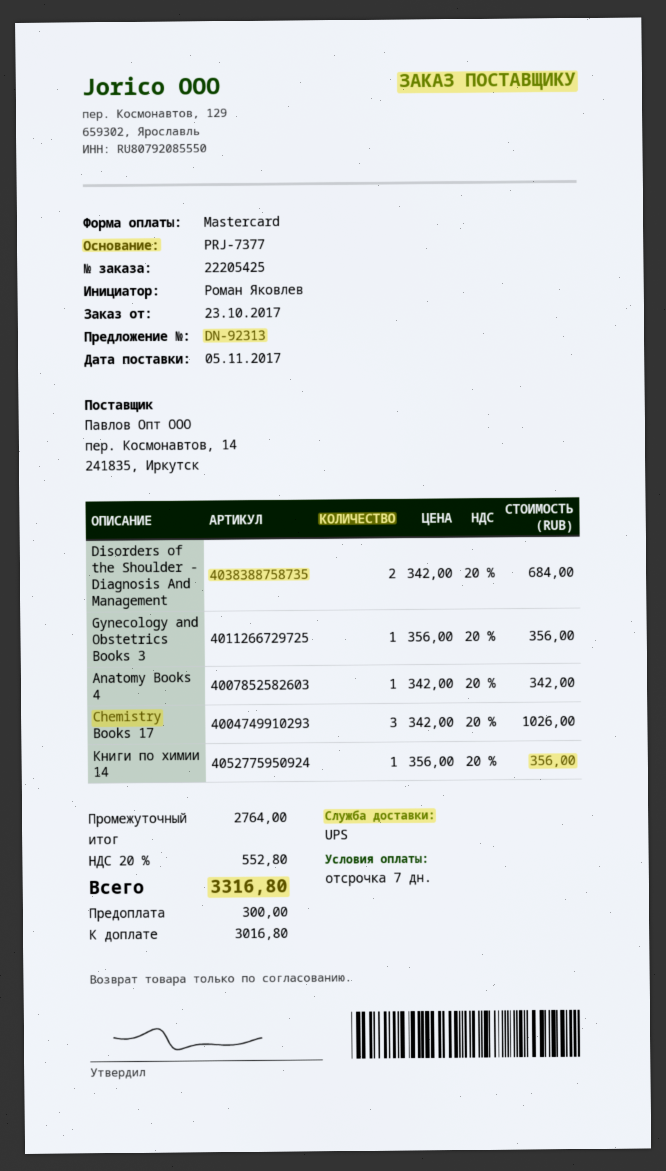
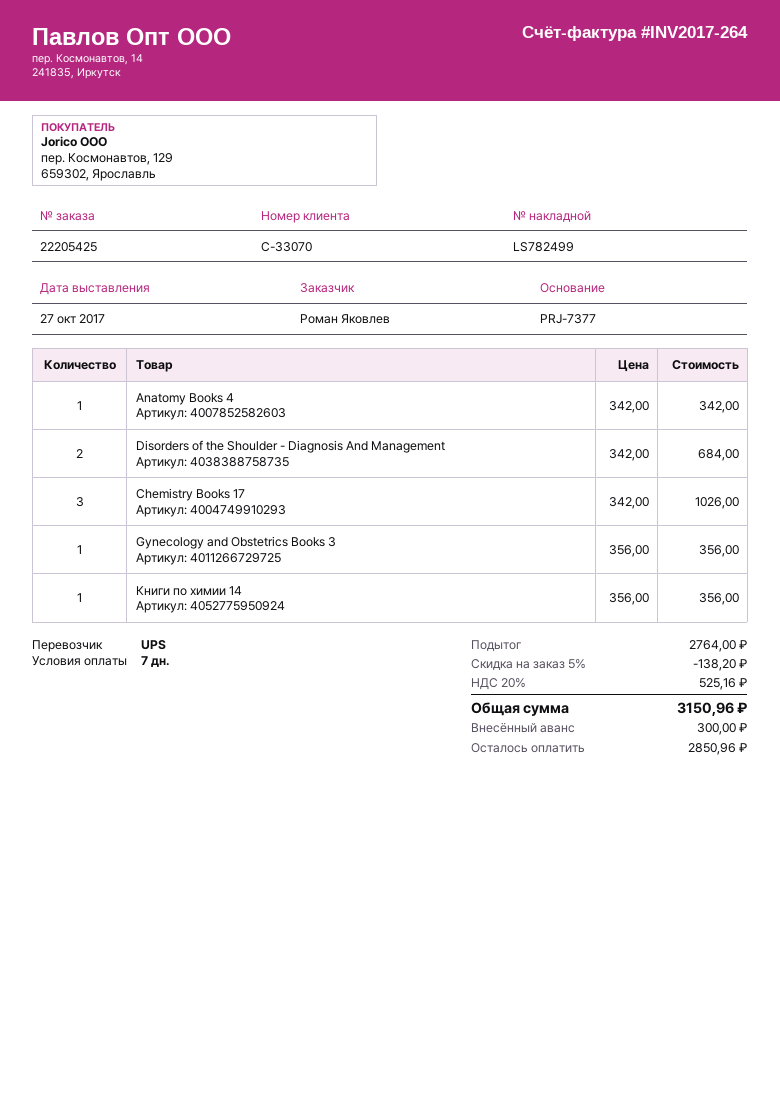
discount: none -> 5% = 138.20
tax: 20% = 552.80 -> 20% = 525.16
total: 3316.80 -> 3150.96
balance: 3016.80 -> 2850.96

